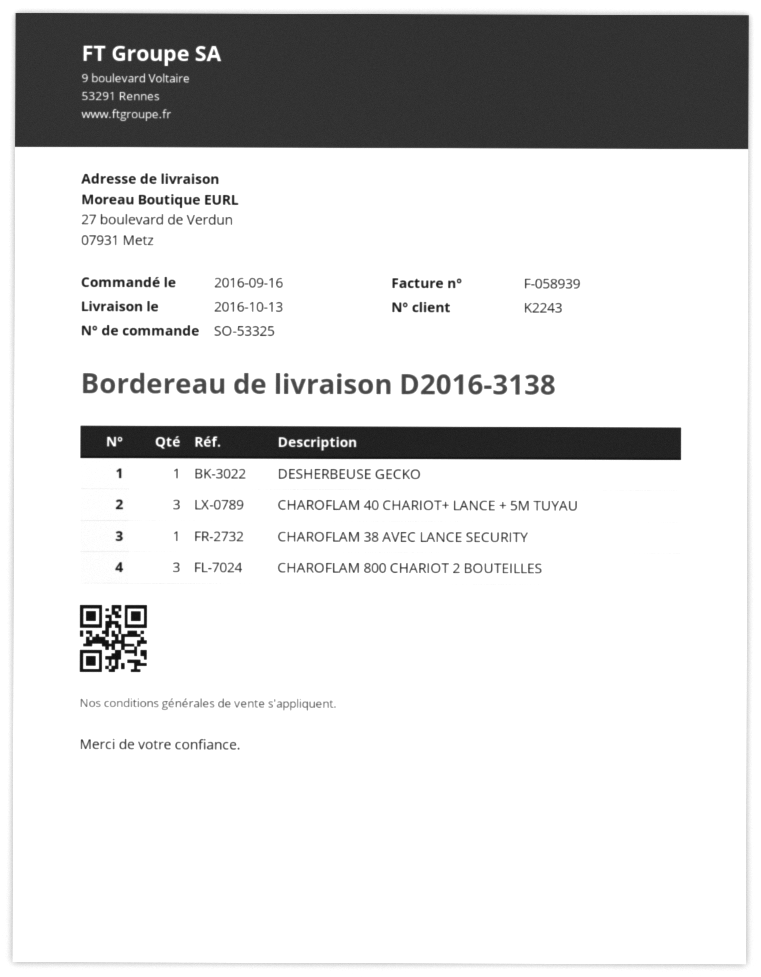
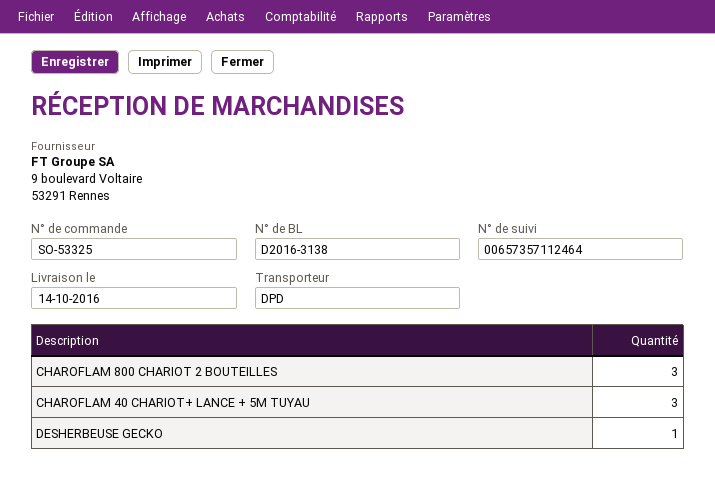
delivery date: 2016-10-13 -> 2016-10-14
CHAROFLAM 38 AVEC LANCE SECURITY: 1 -> none

